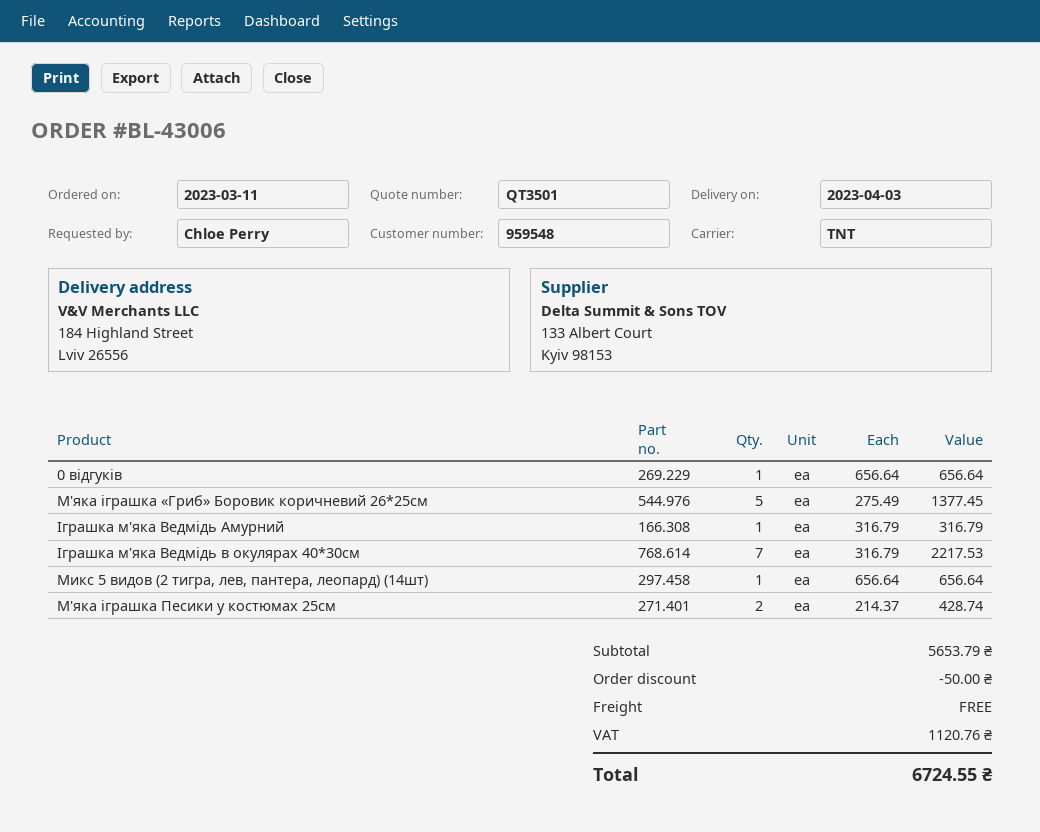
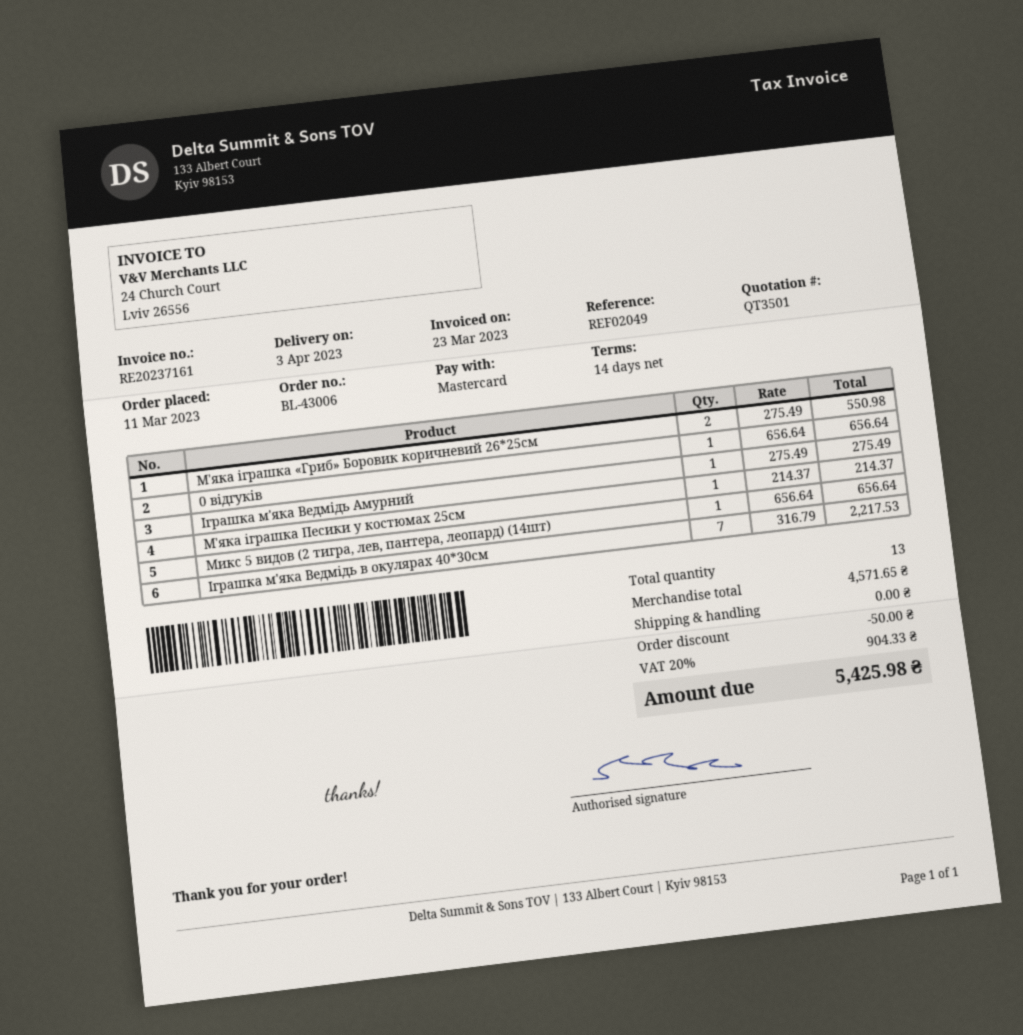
М'яка іграшка «Гриб» Боровик коричневий 26*25см: 5 x 275.49 = 1377.45 -> 2 x 275.49 = 550.98
Іграшка м'яка Ведмідь Амурний: 1 x 316.79 = 316.79 -> 1 x 275.49 = 275.49
М'яка іграшка Песики у костюмах 25см: 2 x 214.37 = 428.74 -> 1 x 214.37 = 214.37
subtotal: 5653.79 -> 4571.65
tax: 1120.76 -> 904.33
total: 6724.55 -> 5425.98

